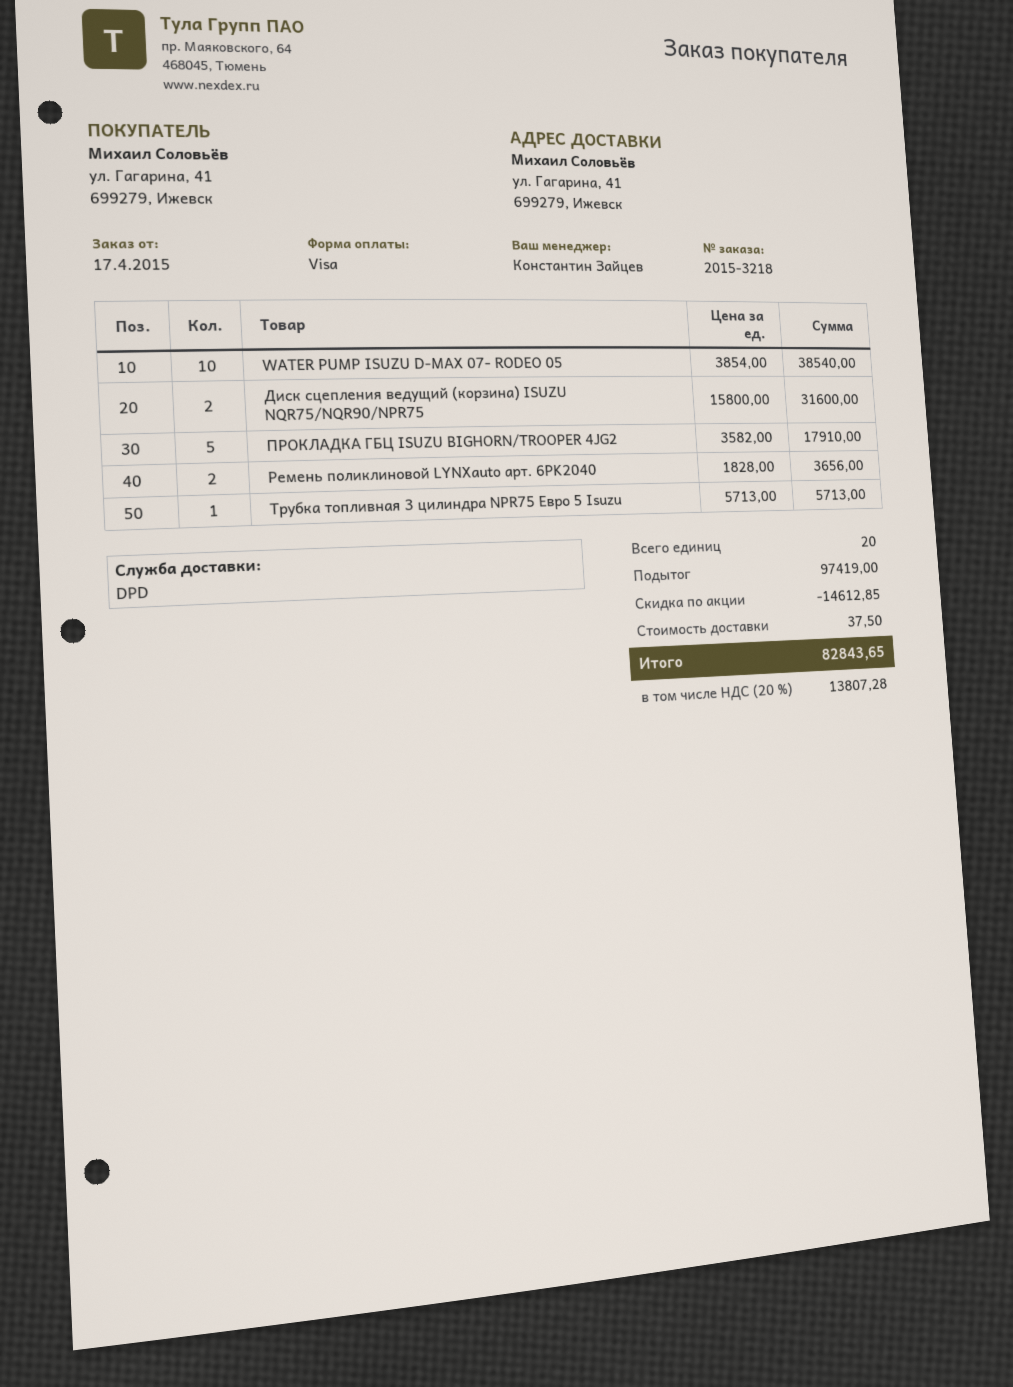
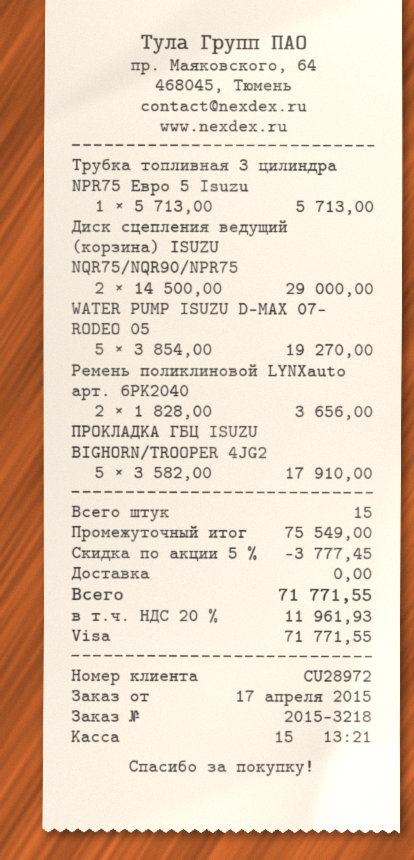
WATER PUMP ISUZU D-MAX 07- RODEO 05: 10 x 3854.00 = 38540.00 -> 5 x 3854.00 = 19270.00
Диск сцепления ведущий (корзина) ISUZU NQR75/NQR90/NPR75: 2 x 15800.00 = 31600.00 -> 2 x 14500.00 = 29000.00
total quantity: 20 -> 15
subtotal: 97419.00 -> 75549.00
discount: 14612.85 -> 3777.45
shipping: 37.50 -> 0.00
tax: 20% = 13807.28 -> 20% = 11961.93
total: 82843.65 -> 71771.55

